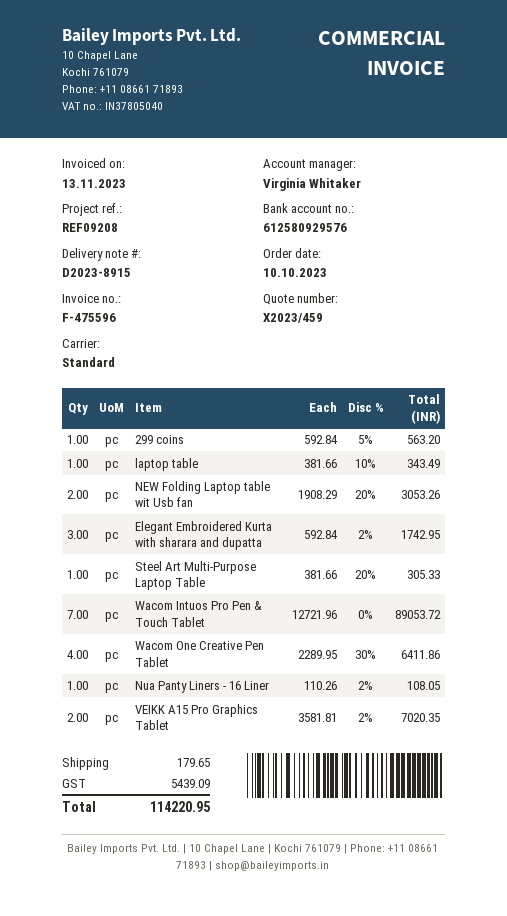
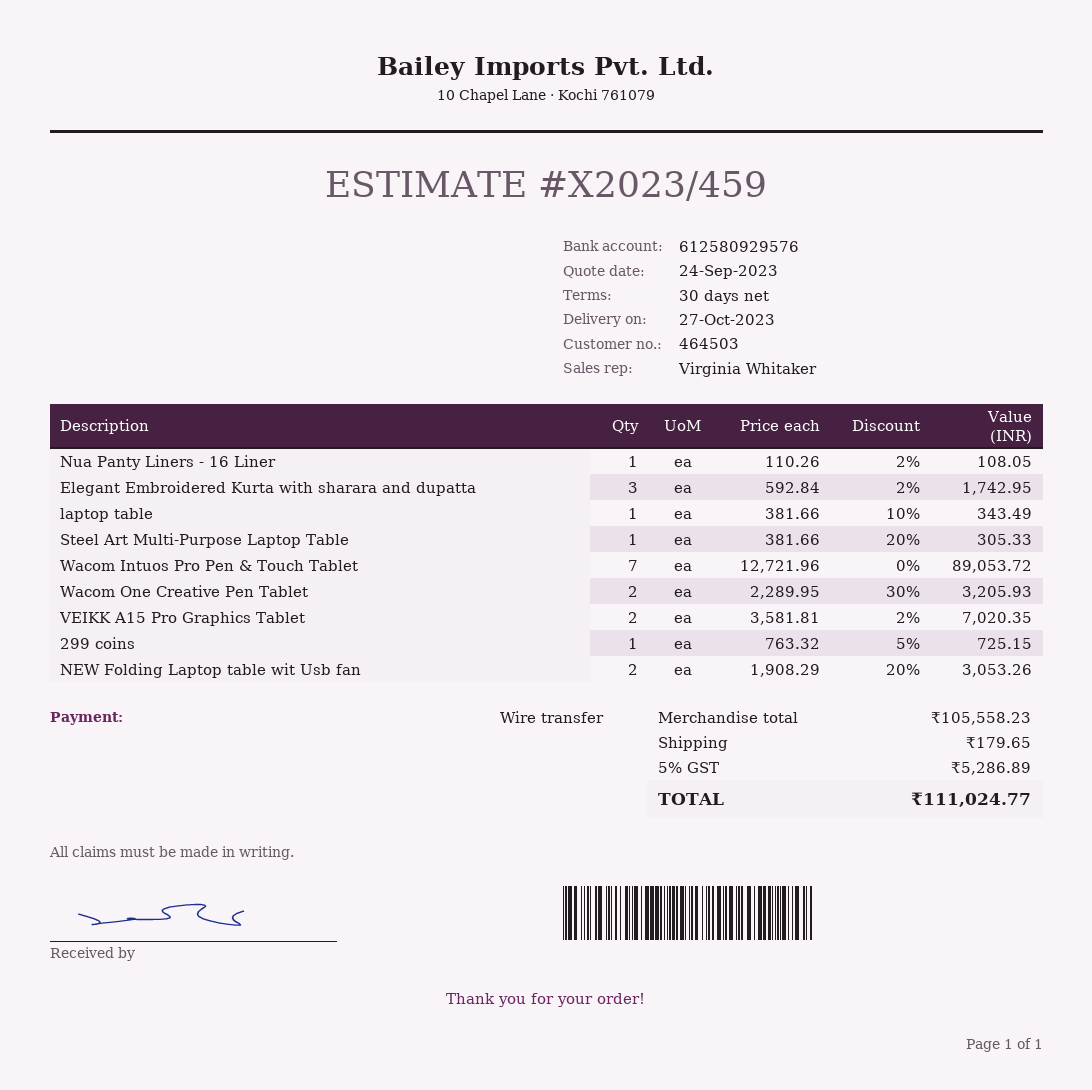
299 coins: 1 x 592.84 - 5% = 563.20 -> 1 x 763.32 - 5% = 725.15
Wacom One Creative Pen Tablet: 4 x 2289.95 - 30% = 6411.86 -> 2 x 2289.95 - 30% = 3205.93
tax: 5439.09 -> 5286.89
total: 114220.95 -> 111024.77

